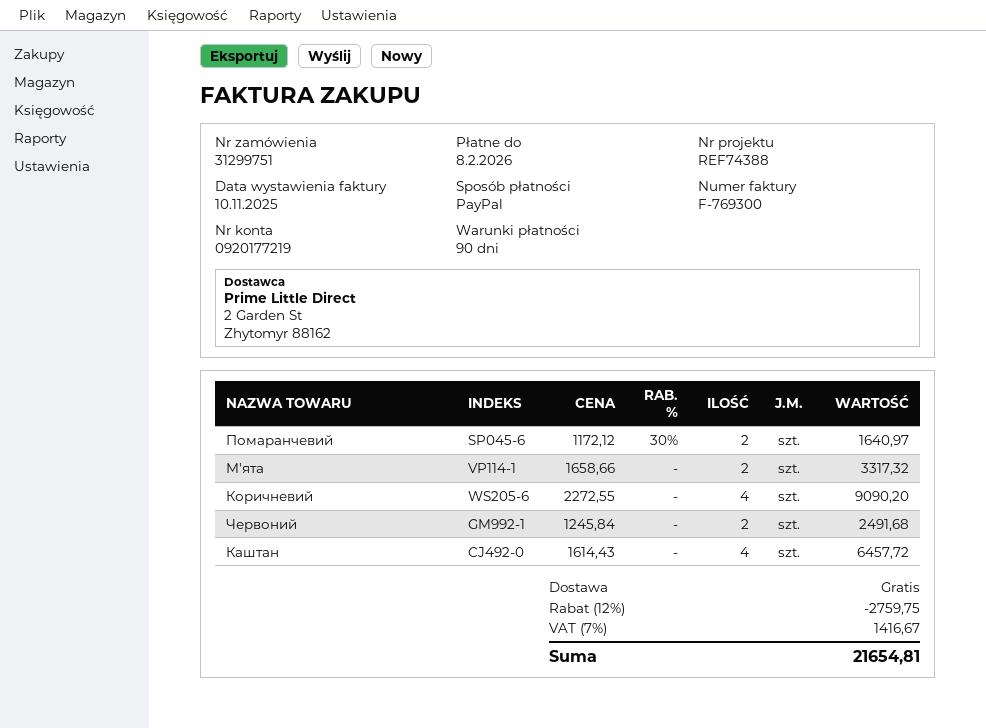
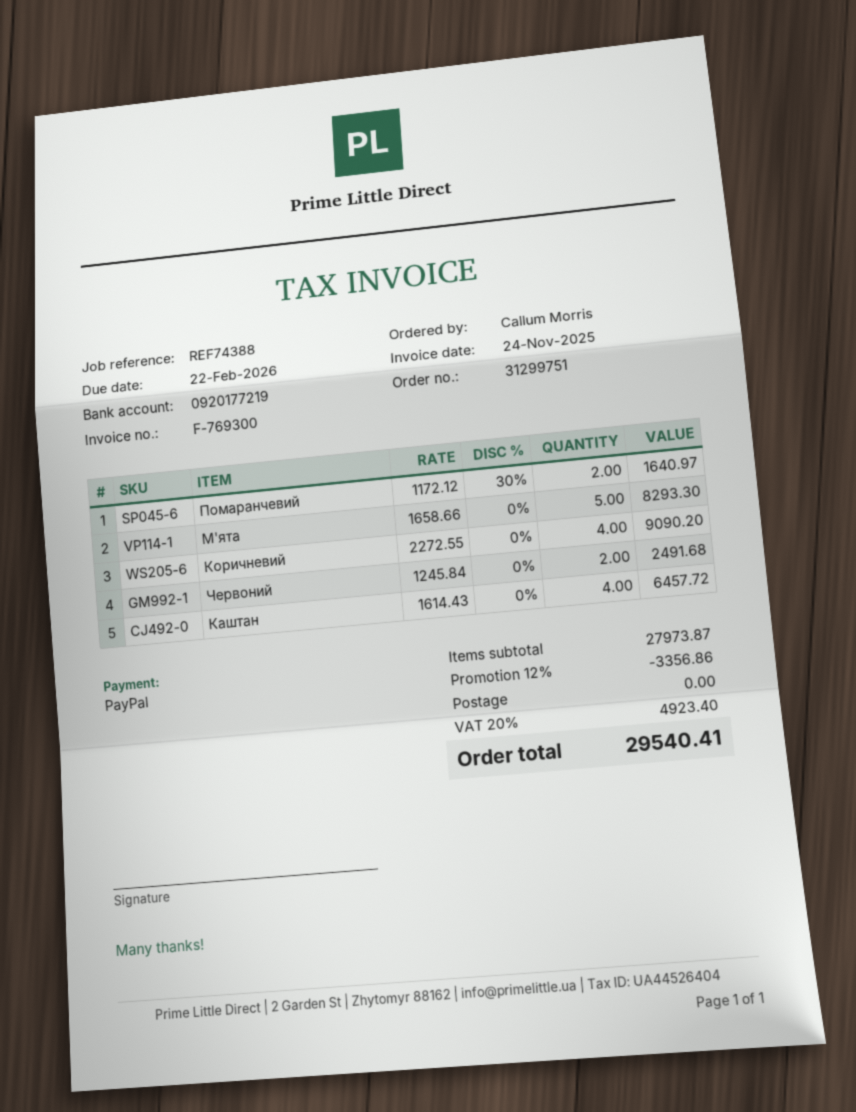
invoice date: 2025-11-10 -> 2025-11-24
due date: 2026-02-08 -> 2026-02-22
М'ята: 2 x 1658.66 = 3317.32 -> 5 x 1658.66 = 8293.30
discount: 12% = 2759.75 -> 12% = 3356.86
tax: 7% = 1416.67 -> 20% = 4923.40
total: 21654.81 -> 29540.41

